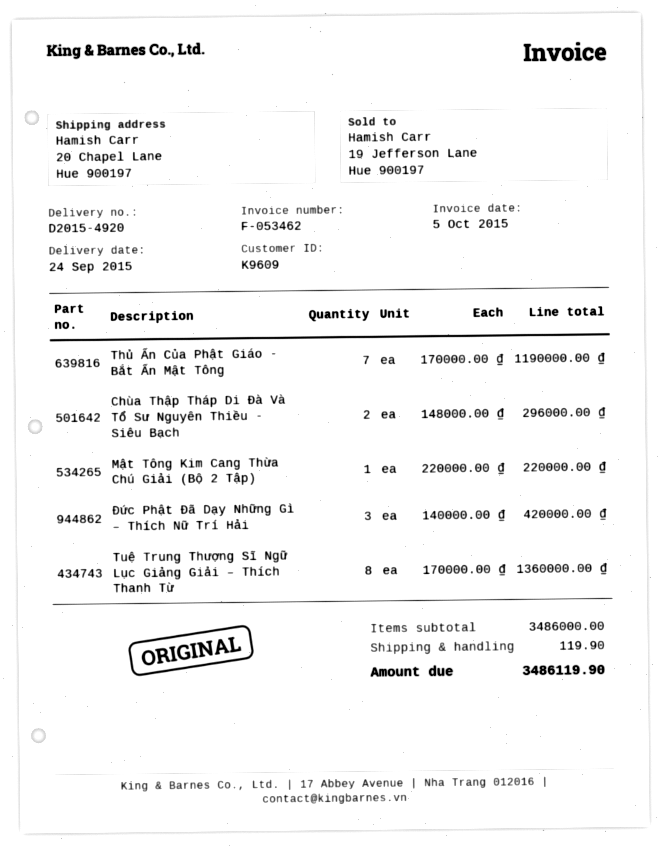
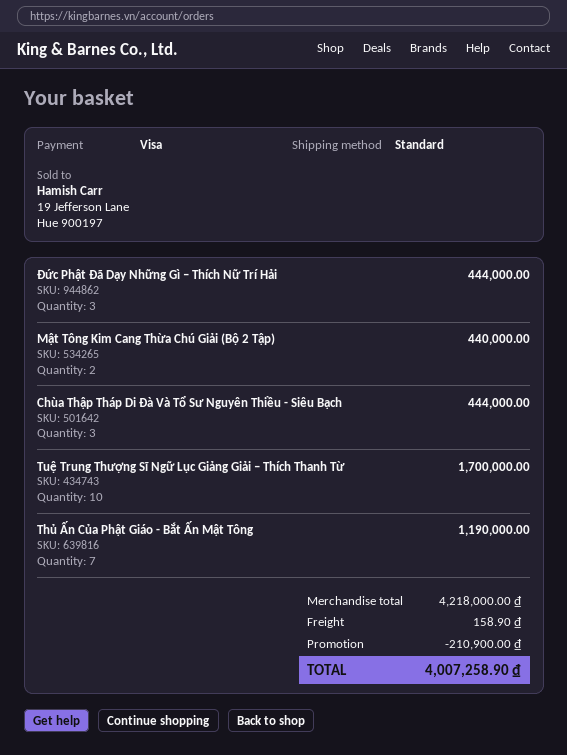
Chùa Thập Tháp Di Đà Và Tổ Sư Nguyên Thiều - Siêu Bạch: 2 for 296000.00 -> 3 for 444000.00
Mật Tông Kim Cang Thừa Chú Giải (Bộ 2 Tập): 1 for 220000.00 -> 2 for 440000.00
Đức Phật Đã Dạy Những Gì – Thích Nữ Trí Hải: 3 for 420000.00 -> 3 for 444000.00
Tuệ Trung Thượng Sĩ Ngữ Lục Giảng Giải – Thích Thanh Từ: 8 for 1360000.00 -> 10 for 1700000.00
subtotal: 3486000.00 -> 4218000.00
discount: none -> 210900.00
shipping: 119.90 -> 158.90
total: 3486119.90 -> 4007258.90

